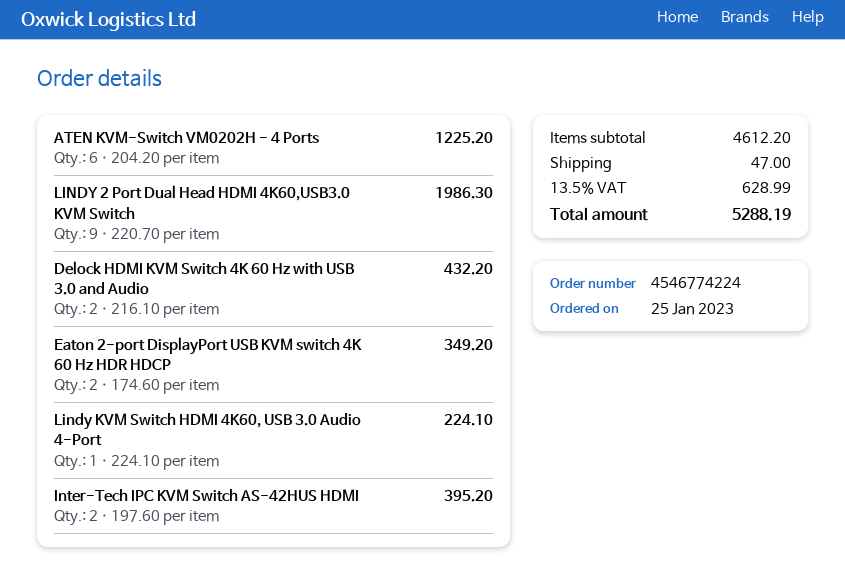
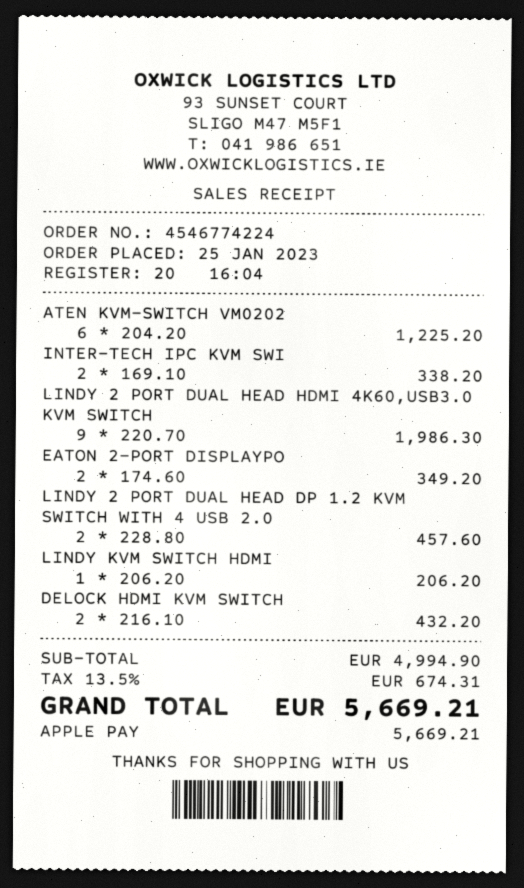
Lindy KVM Switch HDMI 4K60, USB 3.0 Audio 4-Port: 1 x 224.10 = 224.10 -> 1 x 206.20 = 206.20
Inter-Tech IPC KVM Switch AS-42HUS HDMI: 2 x 197.60 = 395.20 -> 2 x 169.10 = 338.20
LINDY 2 PORT DUAL HEAD DP 1.2 KVM SWITCH WITH 4 USB 2.0: none -> 2 x 228.80 = 457.60
subtotal: 4612.20 -> 4994.90
shipping: 47.00 -> none
tax: 13.5% = 628.99 -> 13.5% = 674.31
total: 5288.19 -> 5669.21

